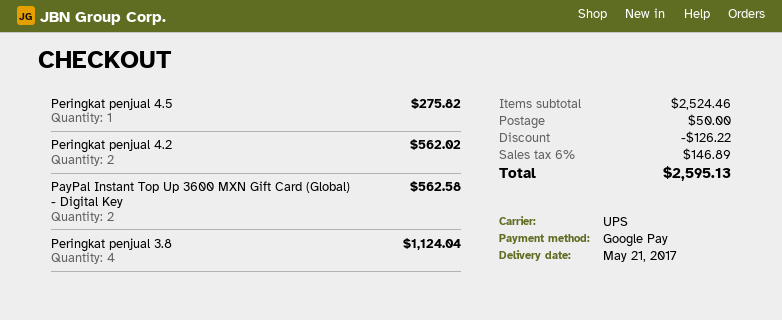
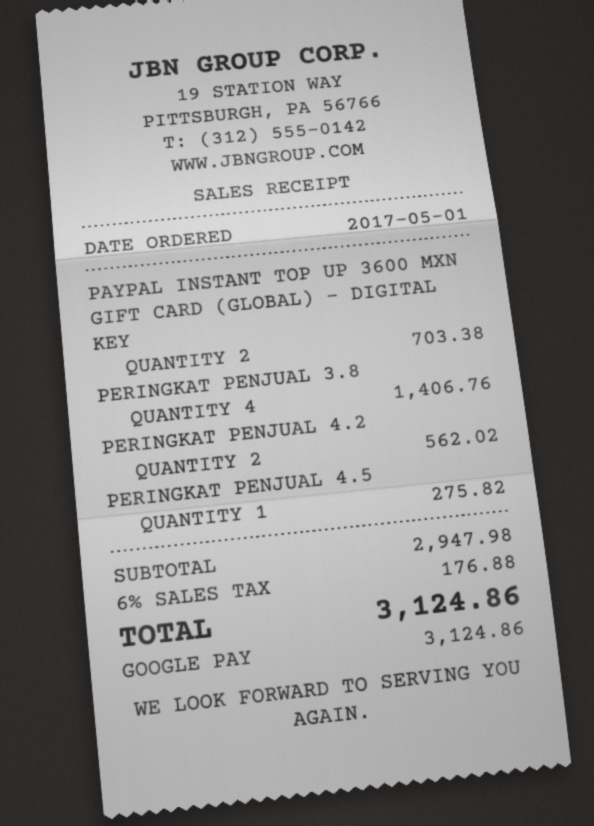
PayPal Instant Top Up 3600 MXN Gift Card (Global) - Digital Key: 2 for 562.58 -> 2 for 703.38
Peringkat penjual 3.8: 4 for 1124.04 -> 4 for 1406.76
subtotal: 2524.46 -> 2947.98
discount: 126.22 -> none
shipping: 50.00 -> none
tax: 6% = 146.89 -> 6% = 176.88
total: 2595.13 -> 3124.86

